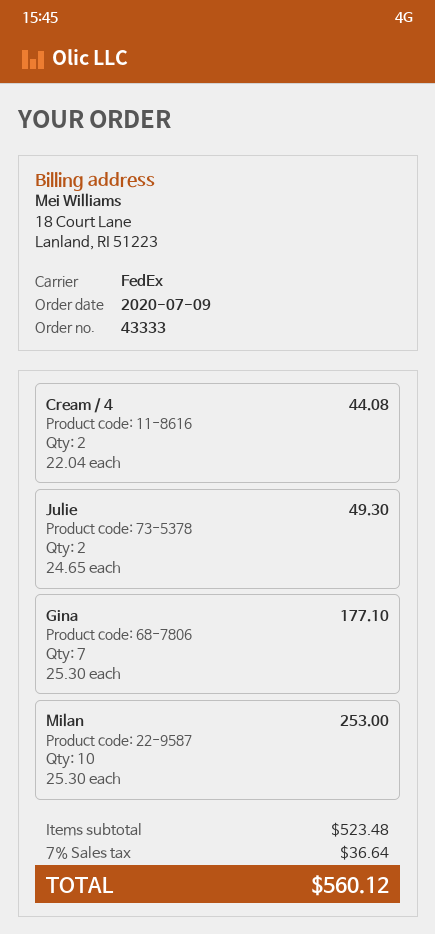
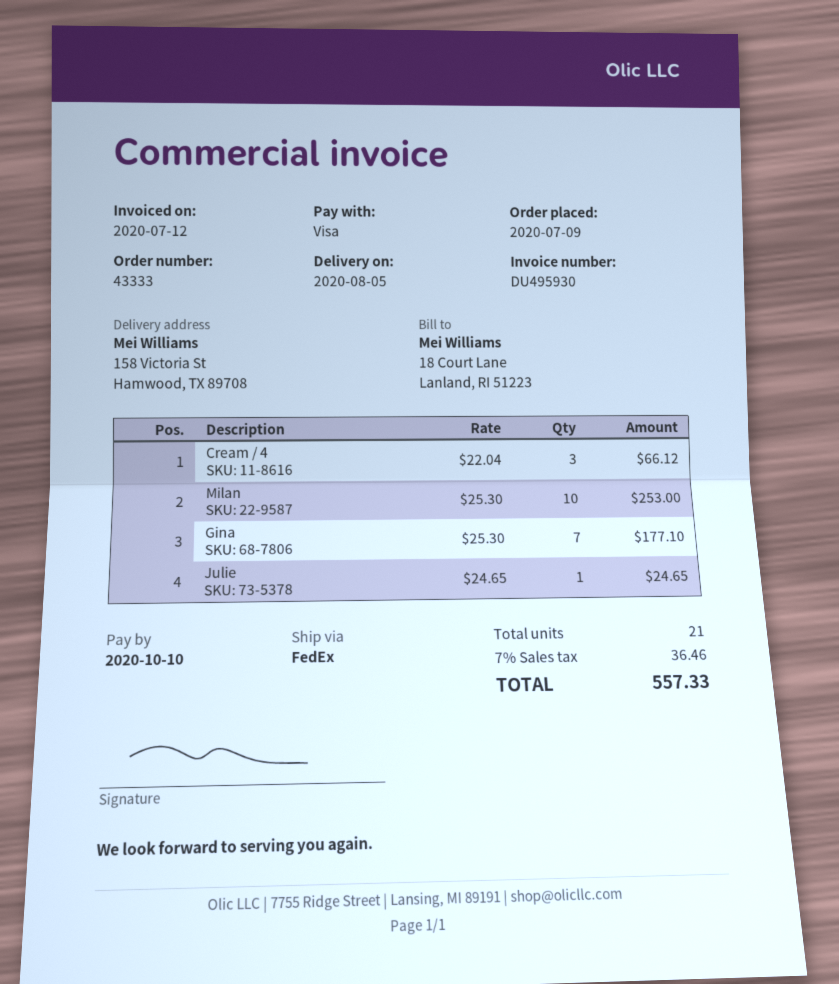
Cream / 4: 2 x 22.04 = 44.08 -> 3 x 22.04 = 66.12
Julie: 2 x 24.65 = 49.30 -> 1 x 24.65 = 24.65
tax: 7% = 36.64 -> 7% = 36.46
total: 560.12 -> 557.33

